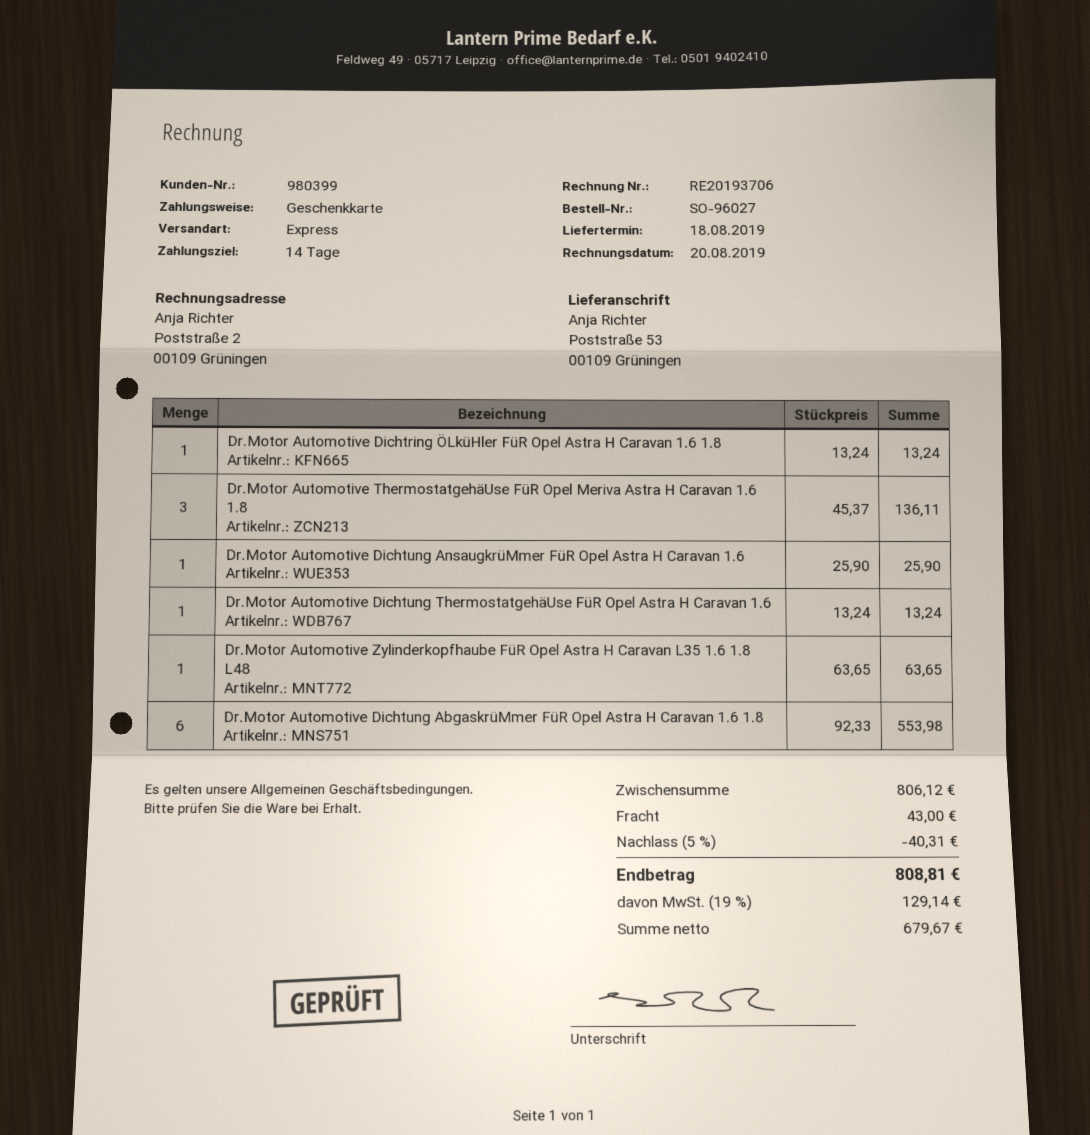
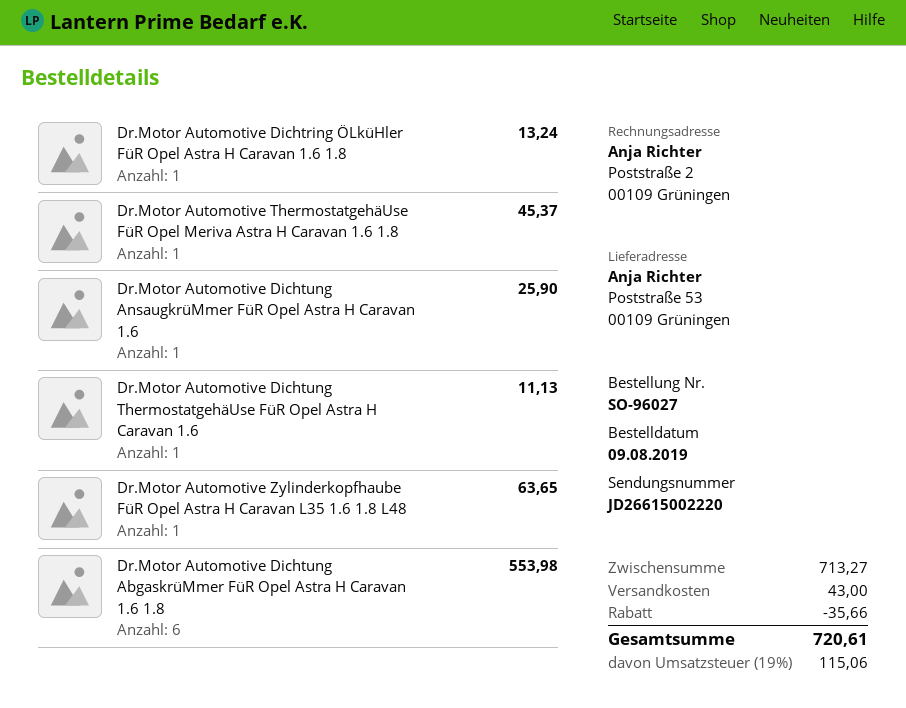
Dr.Motor Automotive ThermostatgehäUse FüR Opel Meriva Astra H Caravan 1.6 1.8: 3 for 136.11 -> 1 for 45.37
Dr.Motor Automotive Dichtung ThermostatgehäUse FüR Opel Astra H Caravan 1.6: 1 for 13.24 -> 1 for 11.13
subtotal: 806.12 -> 713.27
discount: 40.31 -> 35.66
tax: 19% = 129.14 -> 19% = 115.06
total: 808.81 -> 720.61

